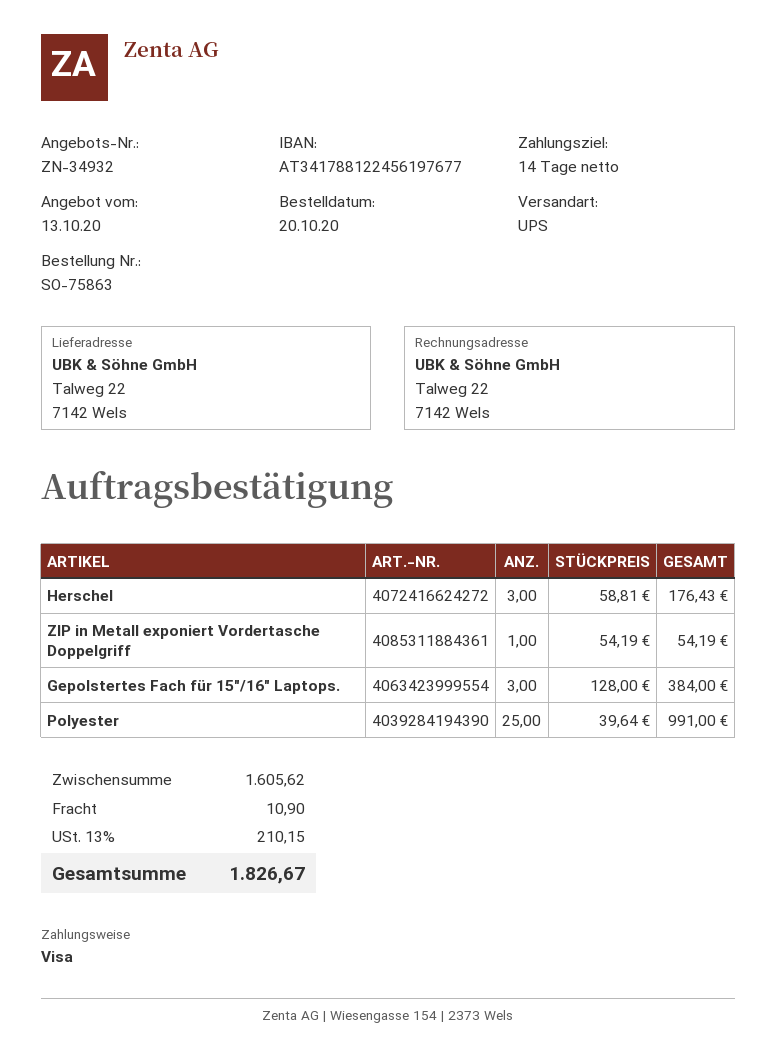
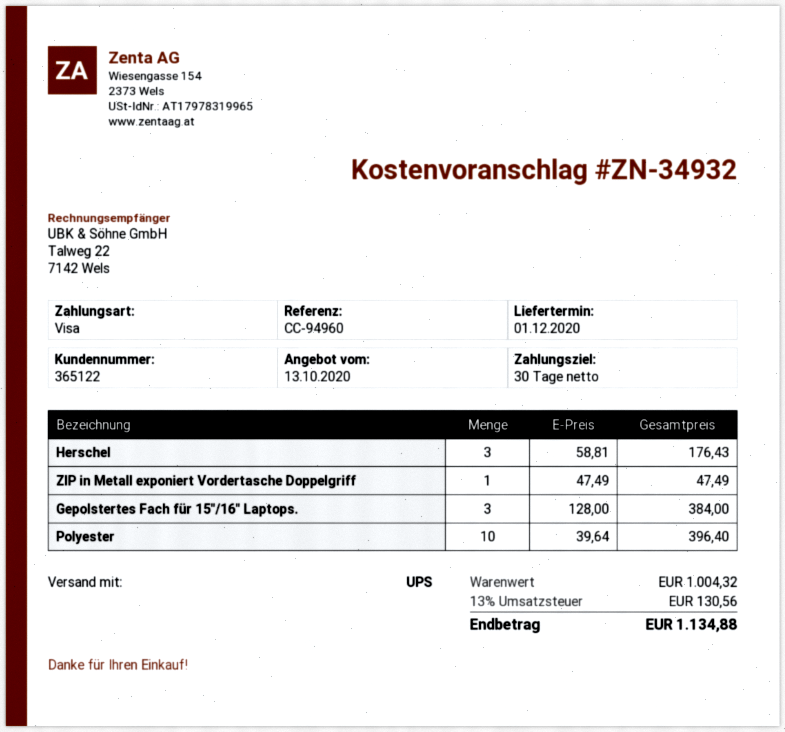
payment terms: 14 days -> 30 days
ZIP in Metall exponiert Vordertasche Doppelgriff: 1 x 54.19 = 54.19 -> 1 x 47.49 = 47.49
Polyester: 25 x 39.64 = 991.00 -> 10 x 39.64 = 396.40
subtotal: 1605.62 -> 1004.32
shipping: 10.90 -> none
tax: 13% = 210.15 -> 13% = 130.56
total: 1826.67 -> 1134.88

